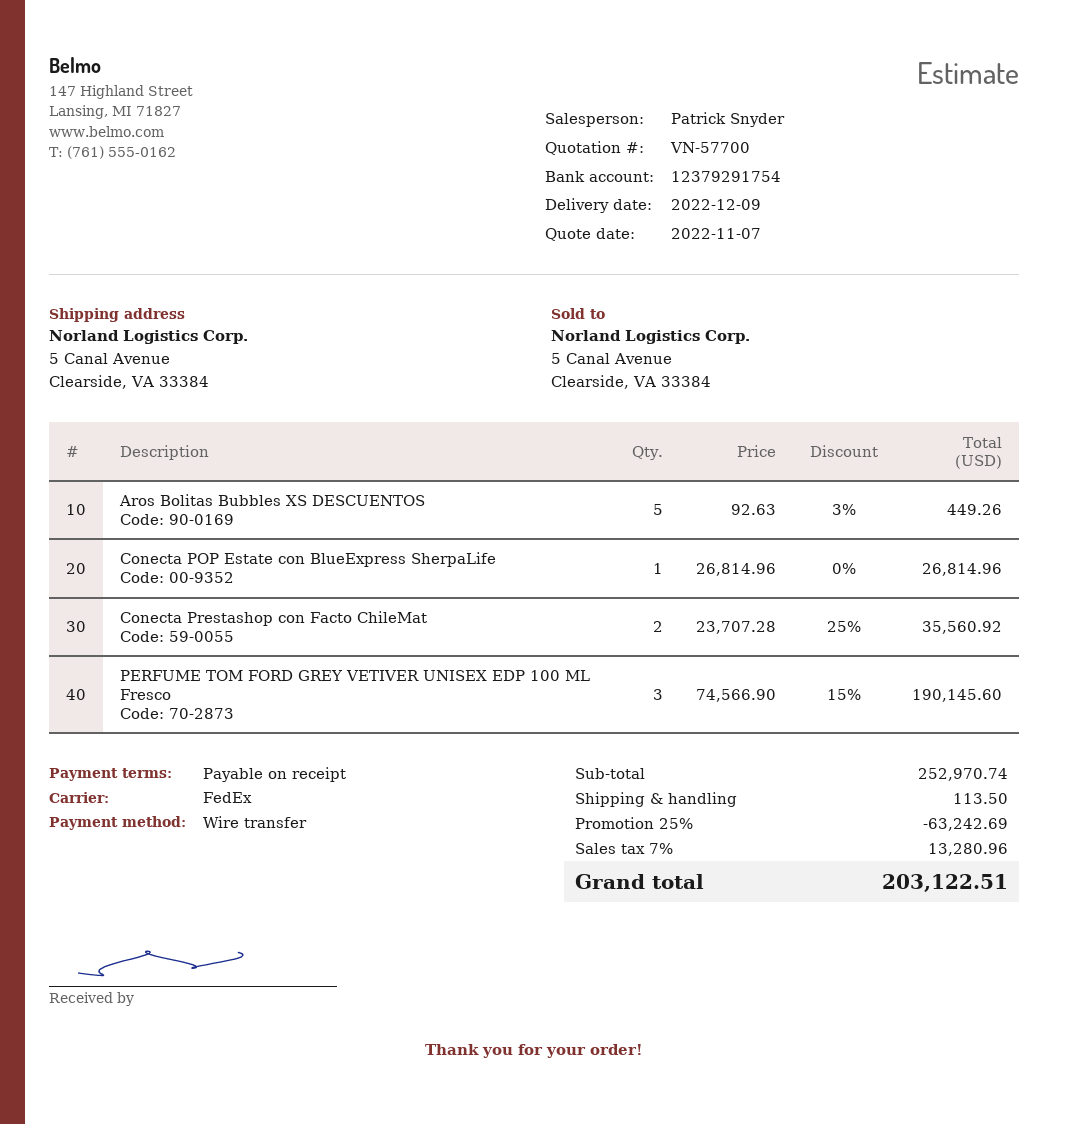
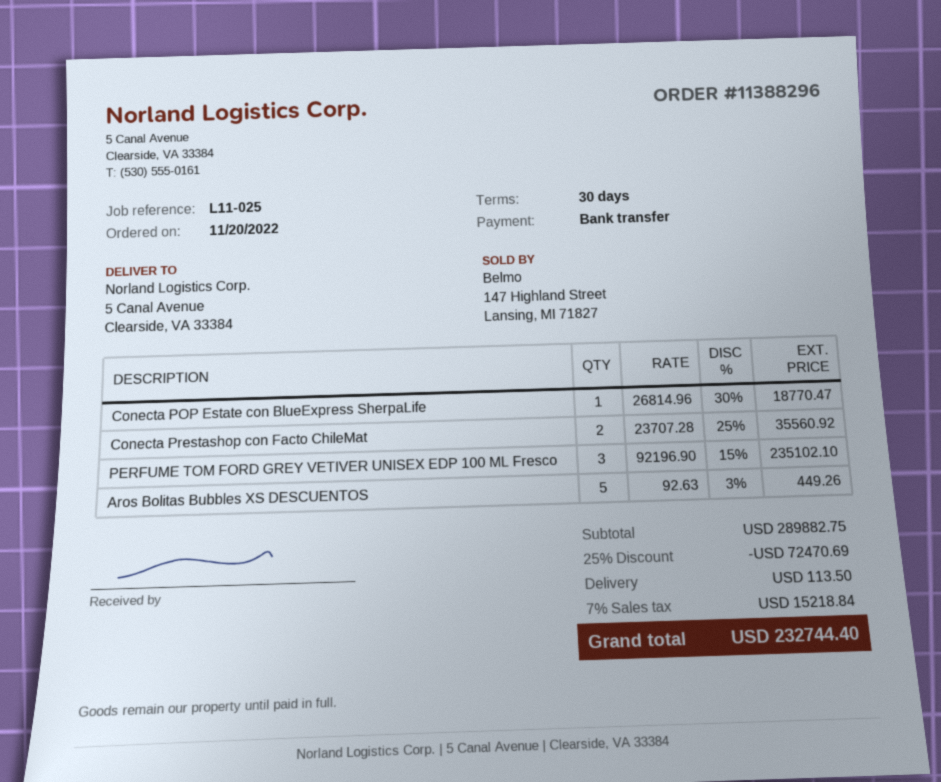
payment terms: on receipt -> 30 days
Conecta POP Estate con BlueExpress SherpaLife: 1 x 26814.96 = 26814.96 -> 1 x 26814.96 - 30% = 18770.47
PERFUME TOM FORD GREY VETIVER UNISEX EDP 100 ML Fresco: 3 x 74566.90 - 15% = 190145.60 -> 3 x 92196.90 - 15% = 235102.10
subtotal: 252970.74 -> 289882.75
discount: 25% = 63242.69 -> 25% = 72470.69
tax: 7% = 13280.96 -> 7% = 15218.84
total: 203122.51 -> 232744.40

